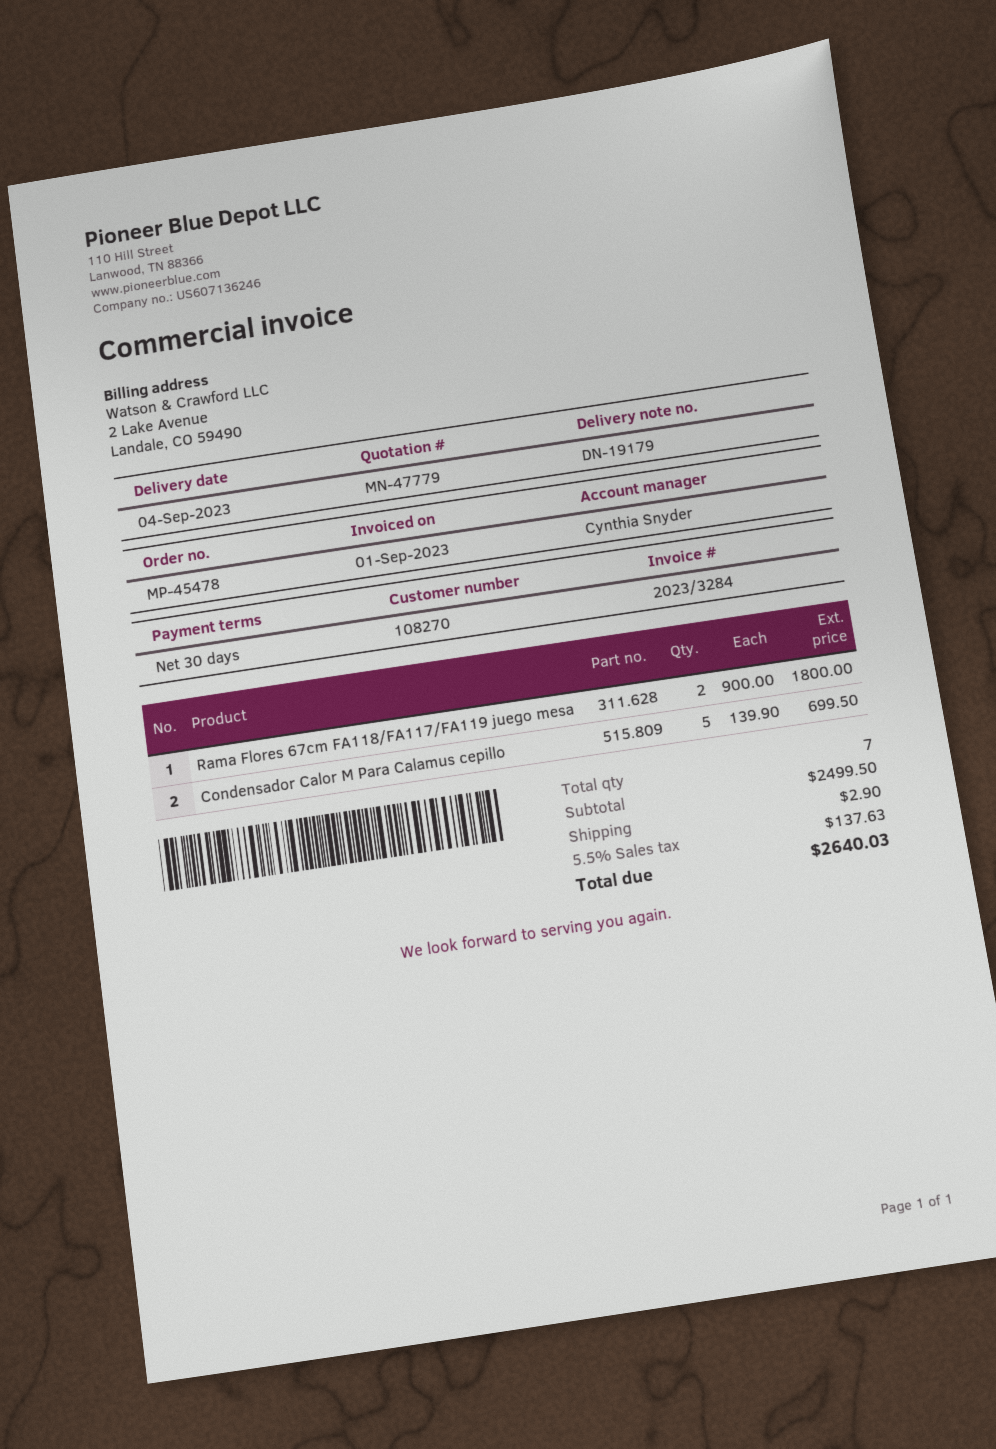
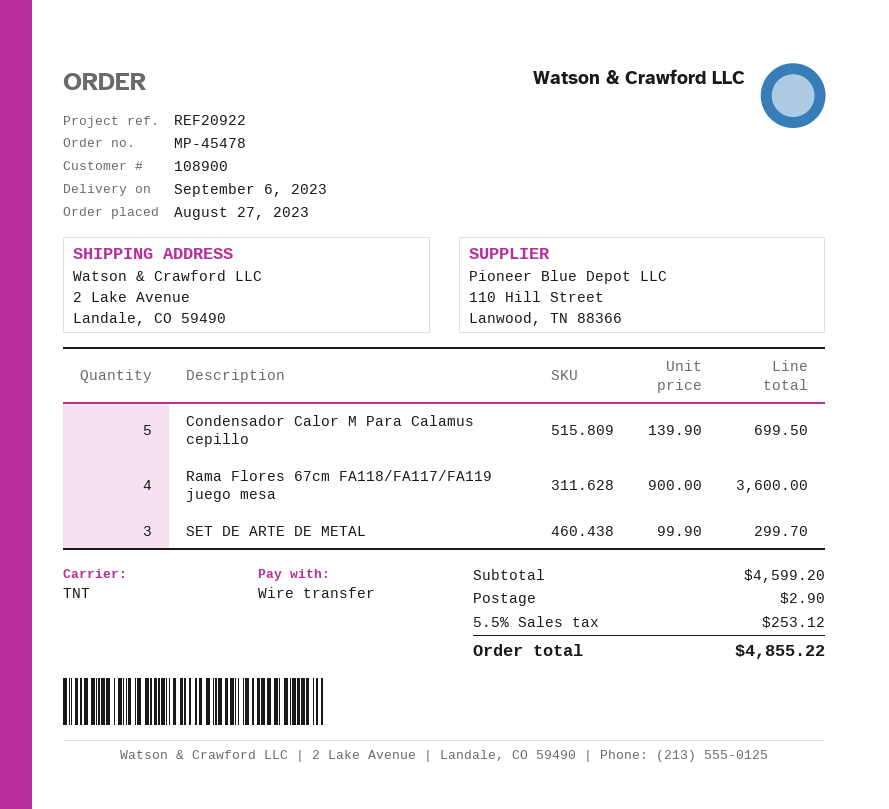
delivery date: 2023-09-04 -> 2023-09-06
customer number: 108270 -> 108900
Rama Flores 67cm FA118/FA117/FA119 juego mesa: 2 x 900.00 = 1800.00 -> 4 x 900.00 = 3600.00
SET DE ARTE DE METAL: none -> 3 x 99.90 = 299.70
subtotal: 2499.50 -> 4599.20
tax: 5.5% = 137.63 -> 5.5% = 253.12
total: 2640.03 -> 4855.22

